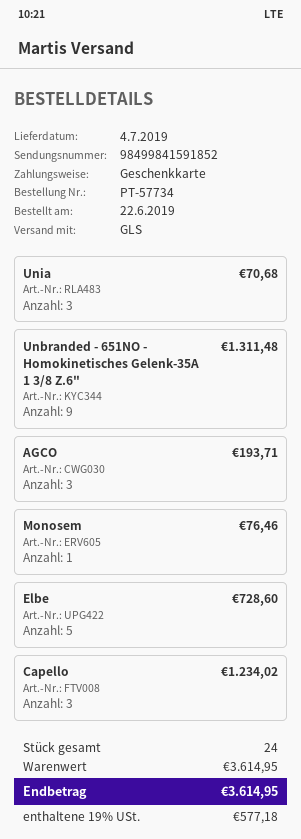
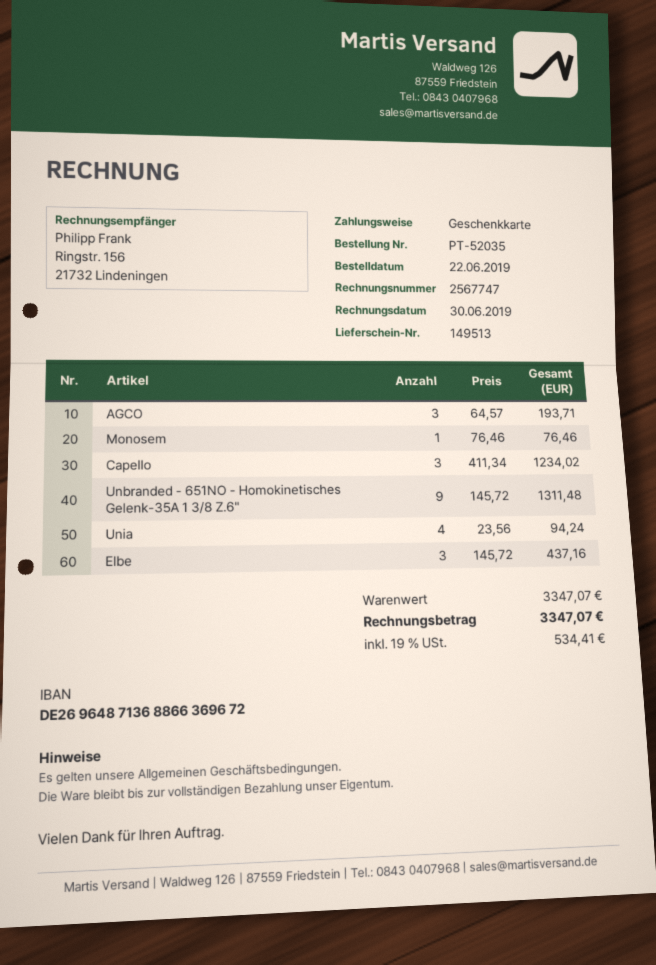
order number: PT-57734 -> PT-52035
Unia: 3 for 70.68 -> 4 for 94.24
Elbe: 5 for 728.60 -> 3 for 437.16
subtotal: 3614.95 -> 3347.07
tax: 19% = 577.18 -> 19% = 534.41
total: 3614.95 -> 3347.07

